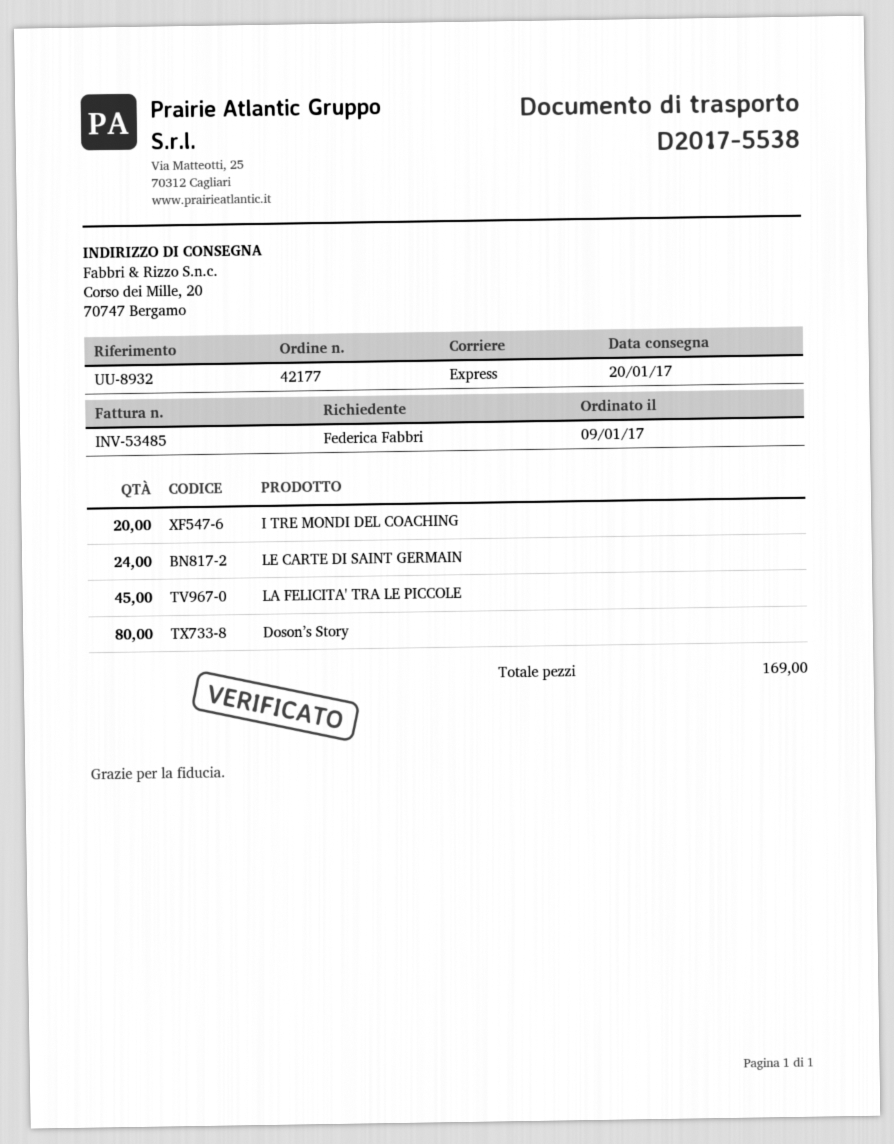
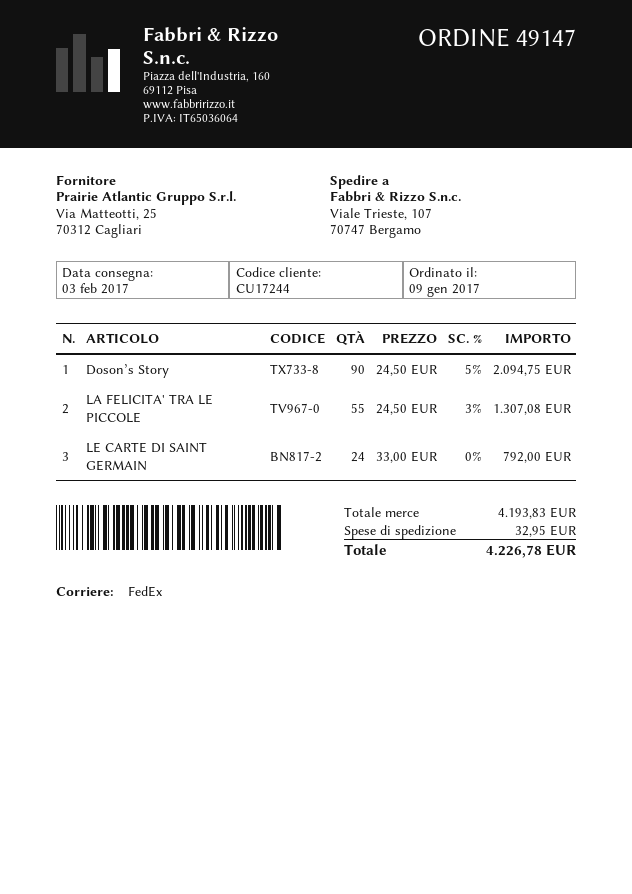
order number: 42177 -> 49147
delivery date: 2017-01-20 -> 2017-02-03
shipping method: express -> FedEx
ship to: Corso dei Mille, 20, 70747 Bergamo -> Viale Trieste, 107, 70747 Bergamo
I TRE MONDI DEL COACHING: 20 -> none
LA FELICITA' TRA LE PICCOLE: 45 -> 55
Doson’s Story: 80 -> 90

